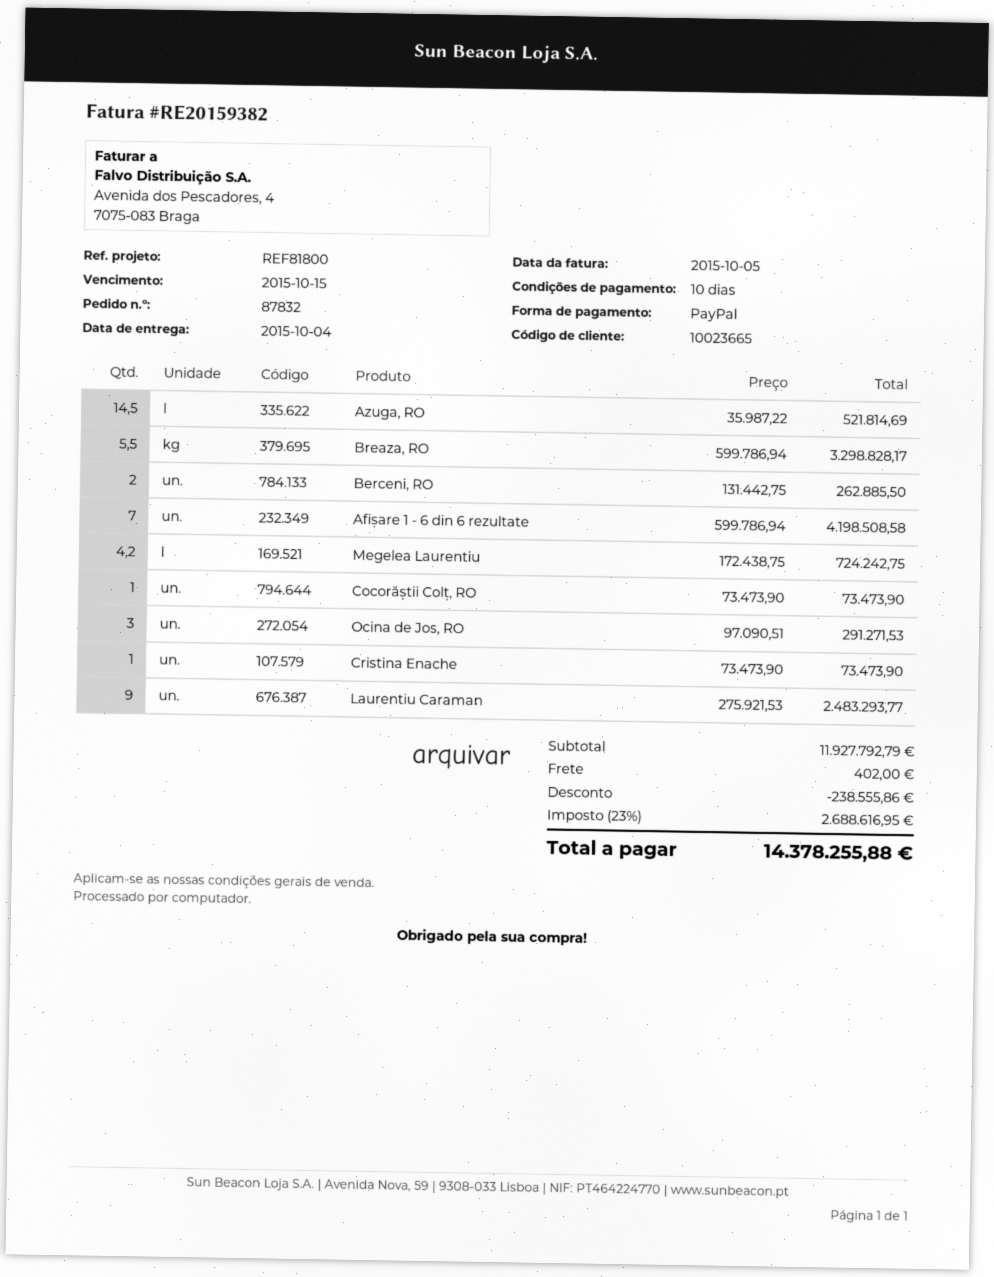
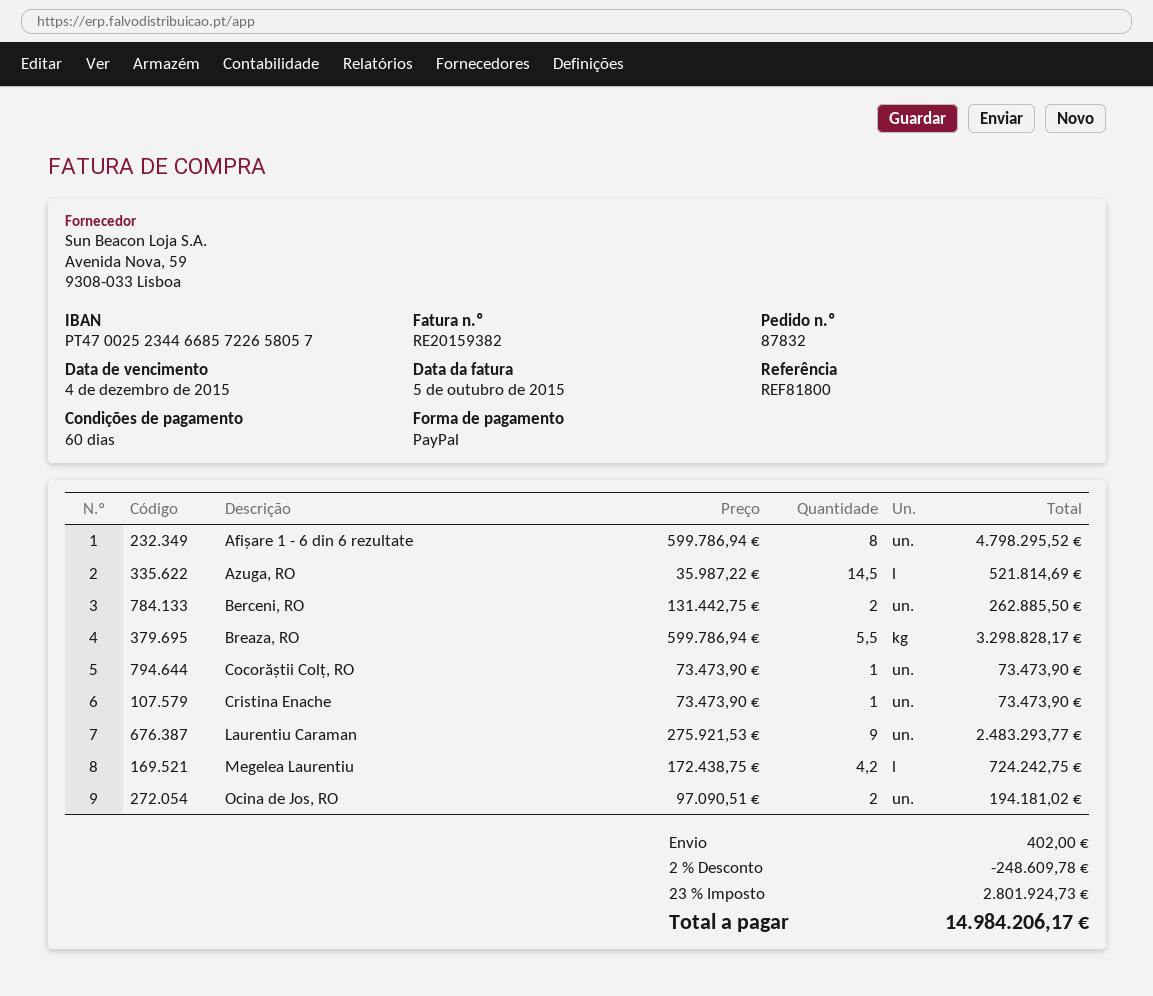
payment terms: 10 days -> 60 days
due date: 2015-10-15 -> 2015-12-04
Afișare 1 - 6 din 6 rezultate: 7 x 599786.94 = 4198508.58 -> 8 x 599786.94 = 4798295.52
Ocina de Jos, RO: 3 x 97090.51 = 291271.53 -> 2 x 97090.51 = 194181.02
discount: 238555.86 -> 248609.78
tax: 23% = 2688616.95 -> 23% = 2801924.73
total: 14378255.88 -> 14984206.17

